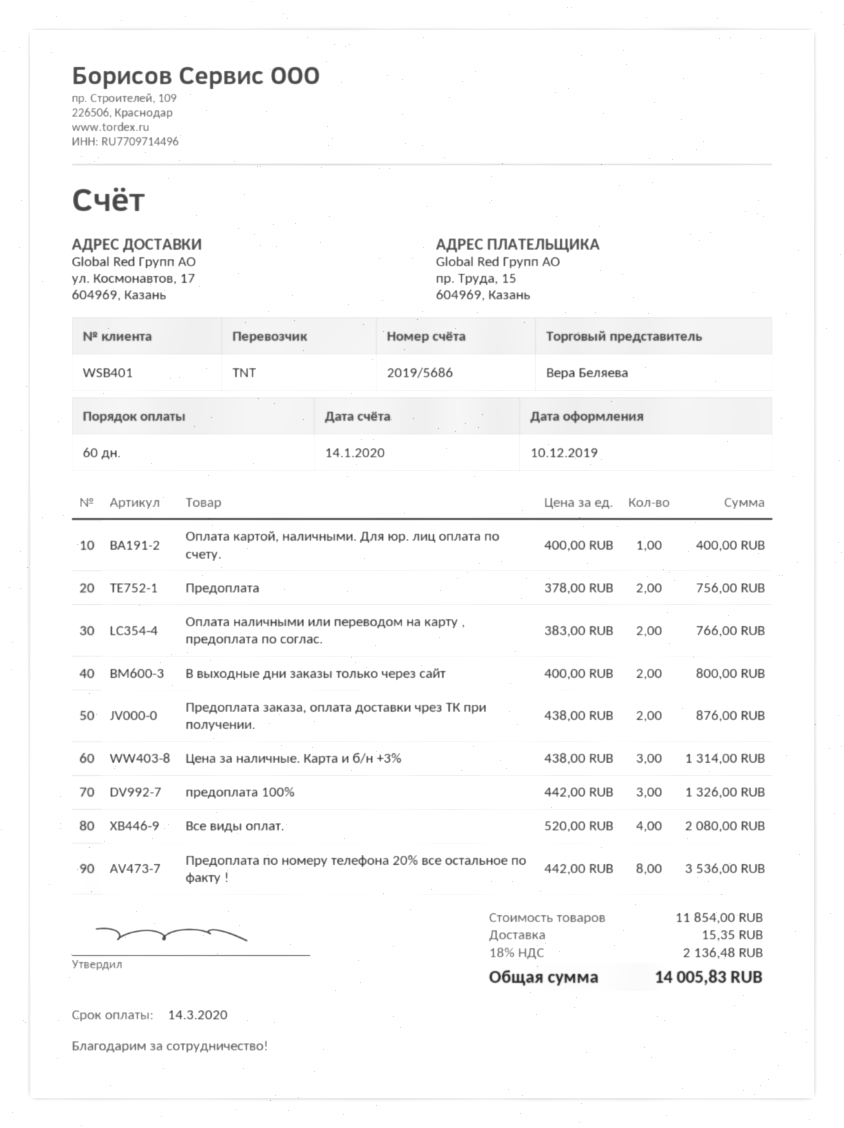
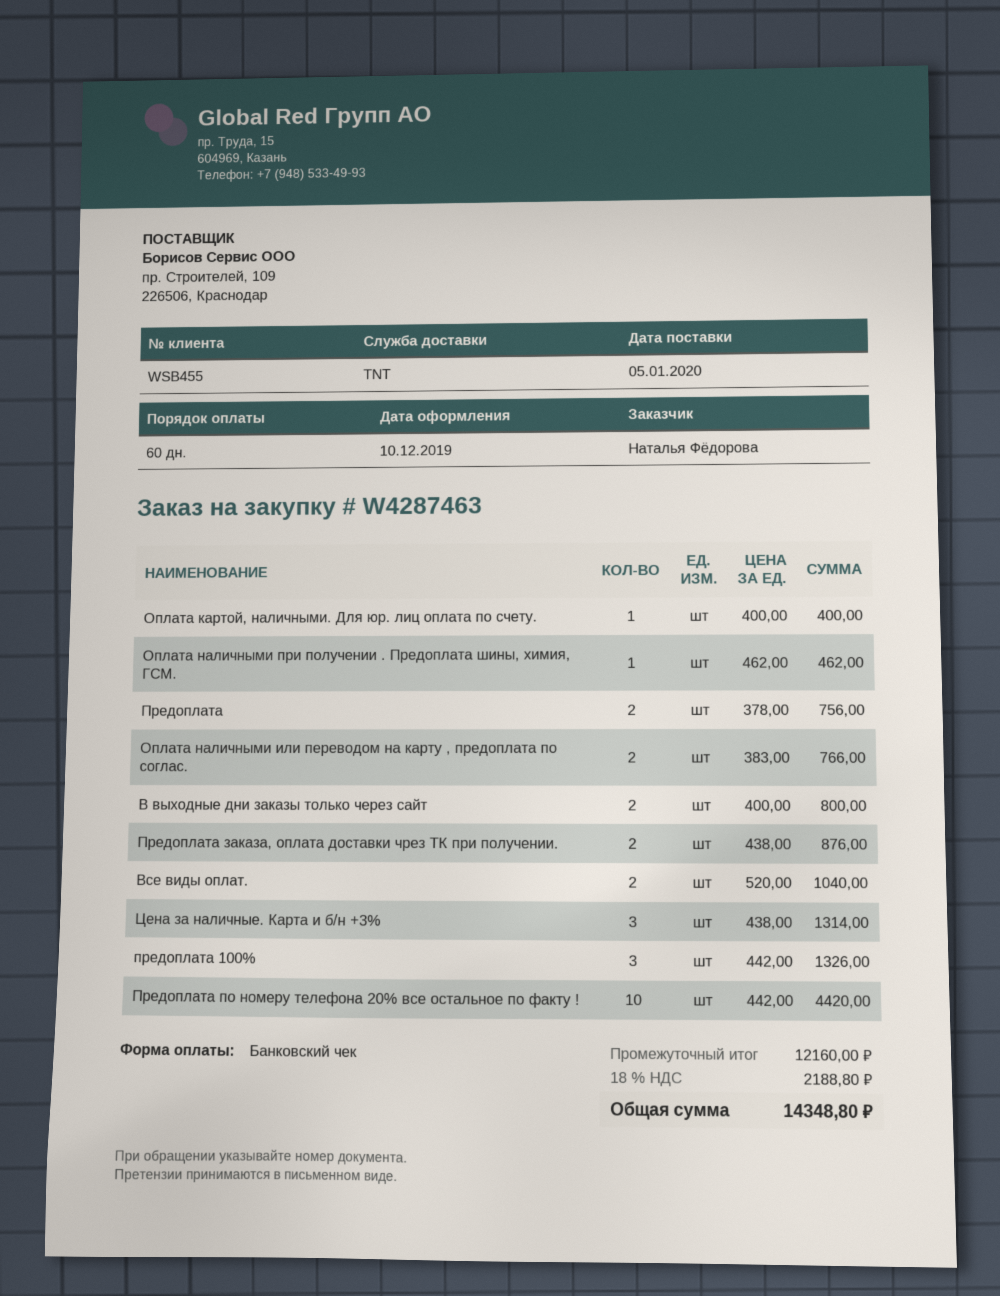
customer number: WSB401 -> WSB455
Все виды оплат.: 4 x 520.00 = 2080.00 -> 2 x 520.00 = 1040.00
Предоплата по номеру телефона 20% все остальное по факту !: 8 x 442.00 = 3536.00 -> 10 x 442.00 = 4420.00
Оплата наличными при получении . Предоплата шины, химия, ГСМ.: none -> 1 x 462.00 = 462.00
subtotal: 11854.00 -> 12160.00
shipping: 15.35 -> none
tax: 18% = 2136.48 -> 18% = 2188.80
total: 14005.83 -> 14348.80

